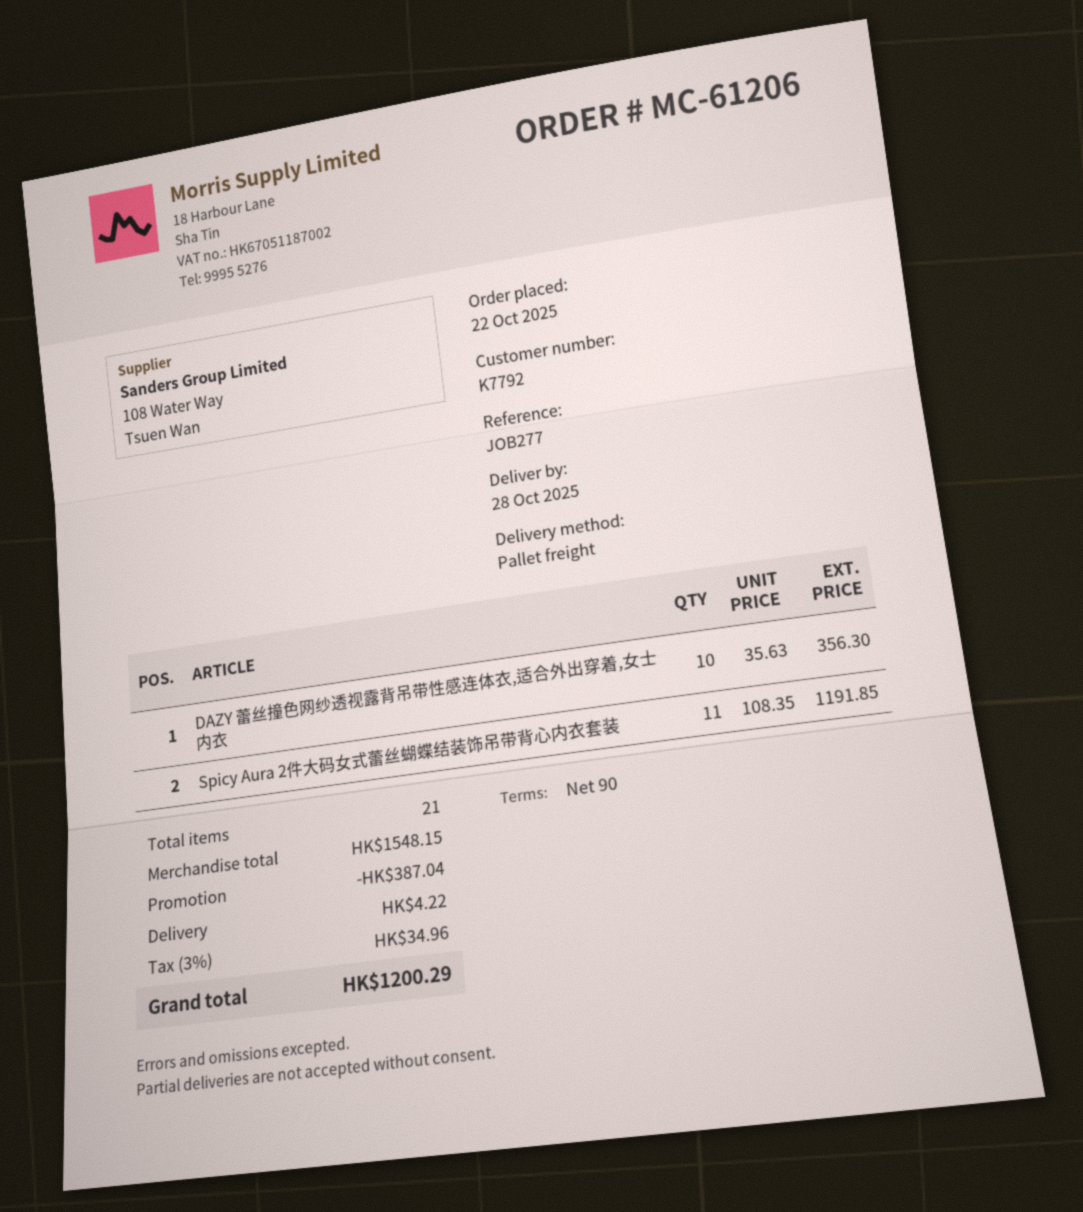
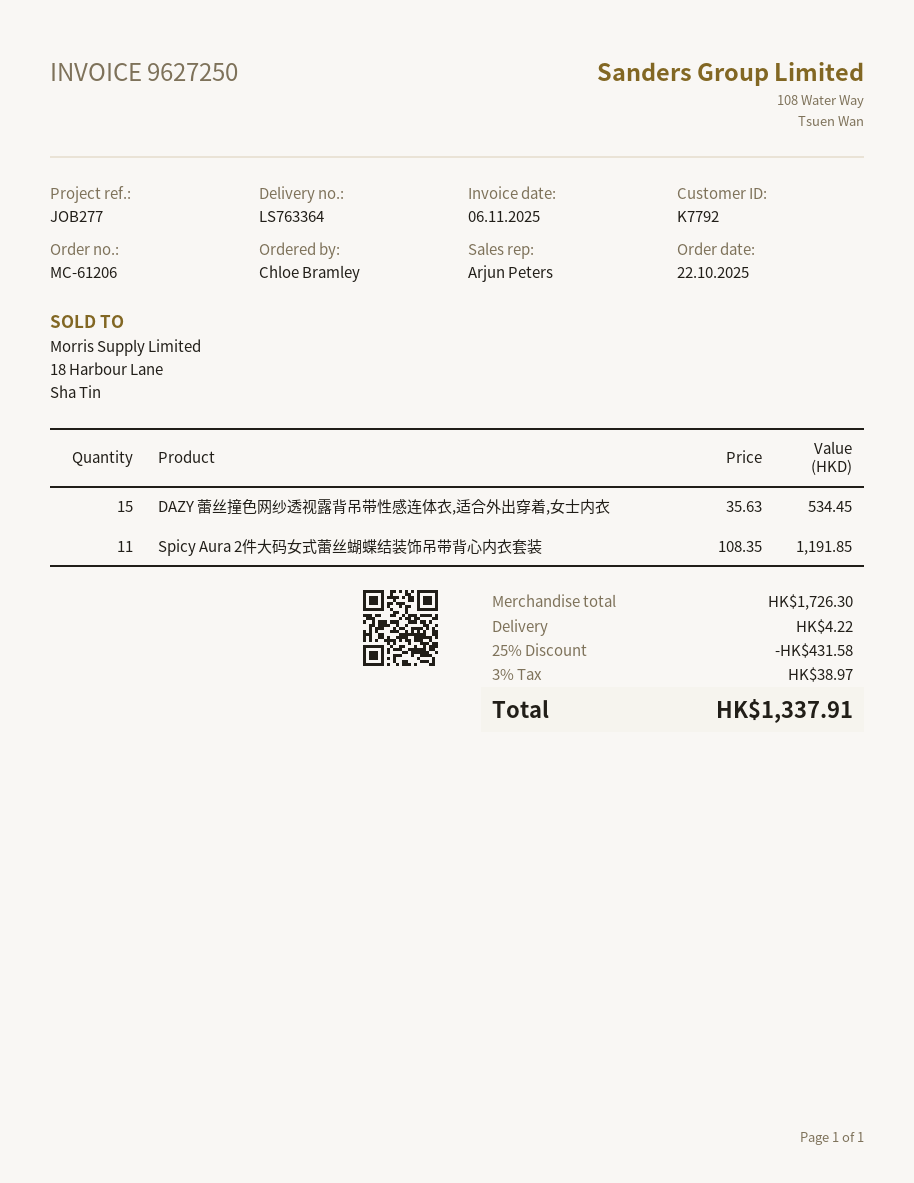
DAZY 蕾丝撞色网纱透视露背吊带性感连体衣,适合外出穿着,女士内衣: 10 x 35.63 = 356.30 -> 15 x 35.63 = 534.45
subtotal: 1548.15 -> 1726.30
discount: 387.04 -> 431.58
tax: 3% = 34.96 -> 3% = 38.97
total: 1200.29 -> 1337.91

